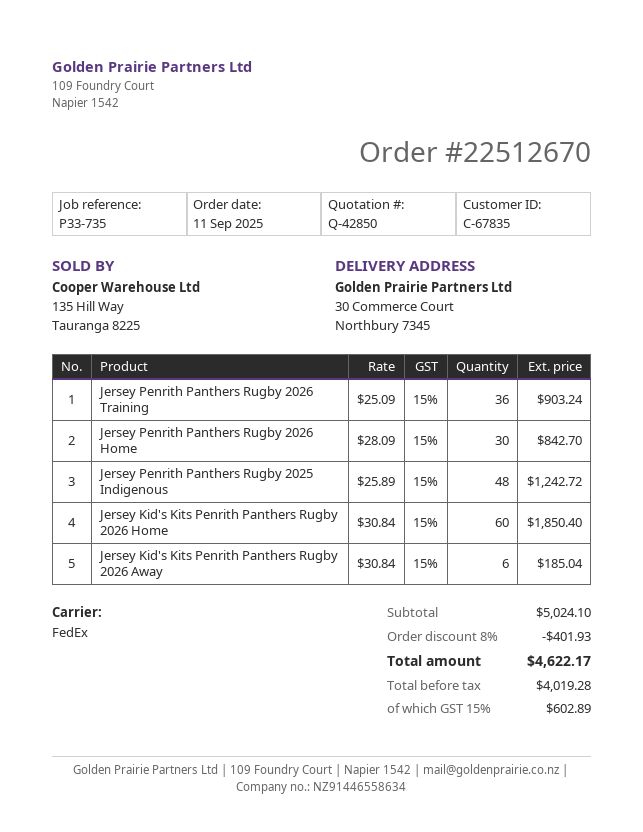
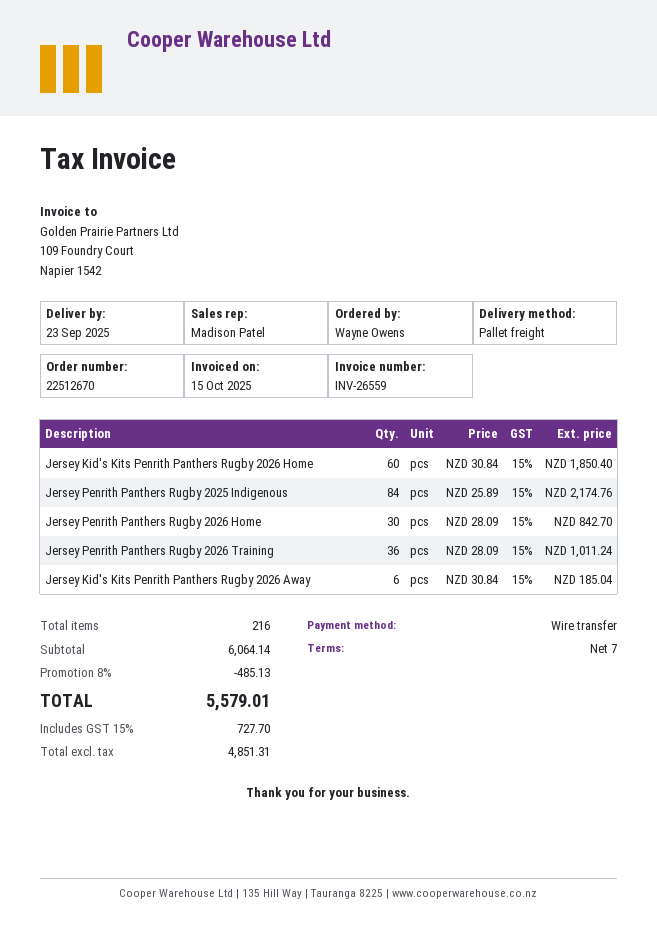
shipping method: FedEx -> pallet freight
Jersey Penrith Panthers Rugby 2026 Training: 36 x 25.09 = 903.24 -> 36 x 28.09 = 1011.24
Jersey Penrith Panthers Rugby 2025 Indigenous: 48 x 25.89 = 1242.72 -> 84 x 25.89 = 2174.76
subtotal: 5024.10 -> 6064.14
discount: 8% = 401.93 -> 8% = 485.13
net: 4019.28 -> 4851.31
tax: 15% = 602.89 -> 15% = 727.70
total: 4622.17 -> 5579.01

